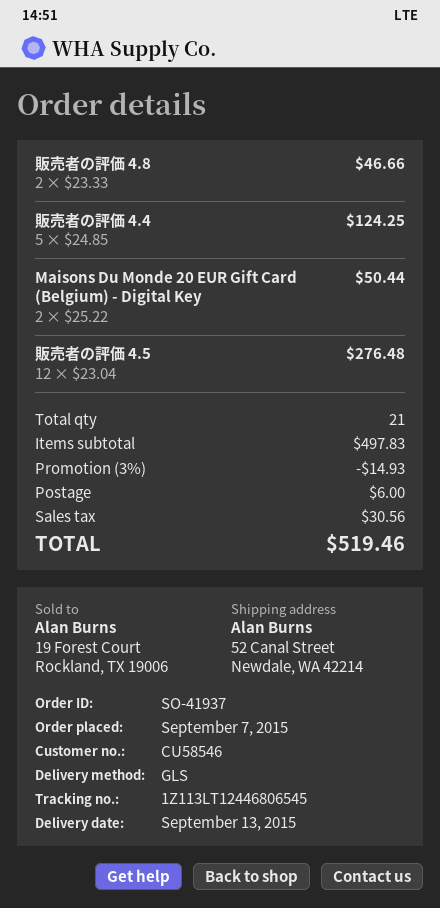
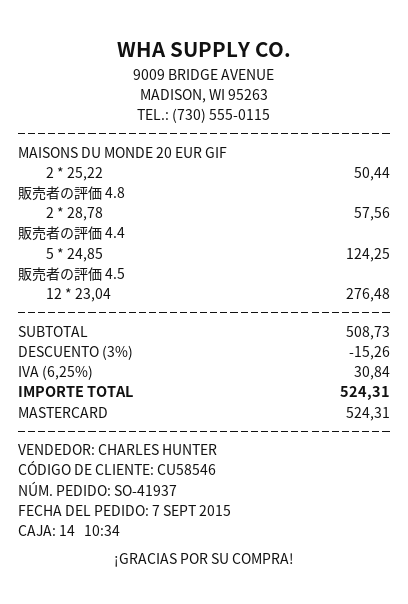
販売者の評価 4.8: 2 x 23.33 = 46.66 -> 2 x 28.78 = 57.56
subtotal: 497.83 -> 508.73
discount: 3% = 14.93 -> 3% = 15.26
shipping: 6.00 -> none
tax: 30.56 -> 30.84
total: 519.46 -> 524.31

